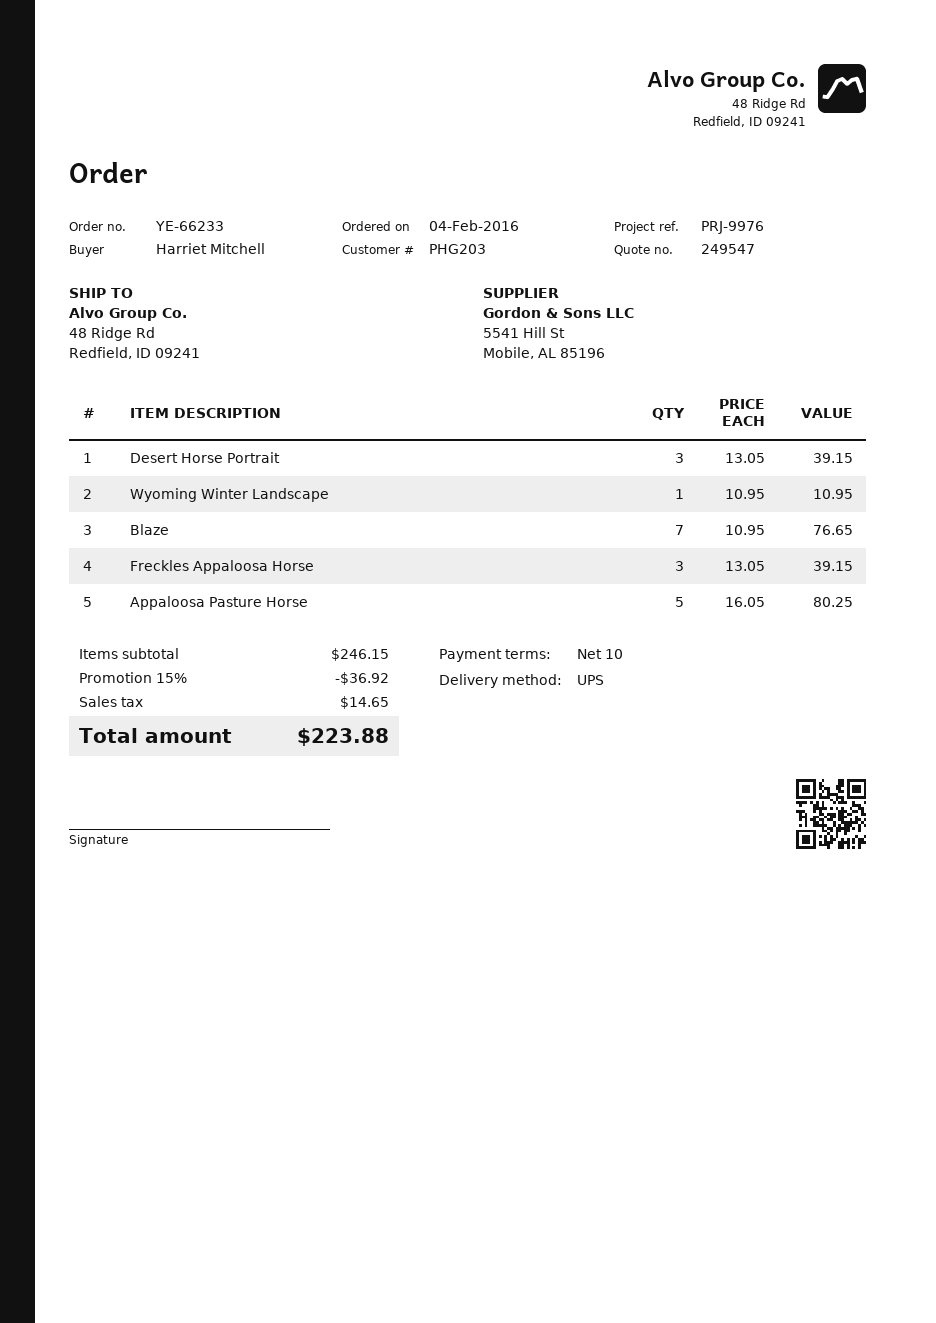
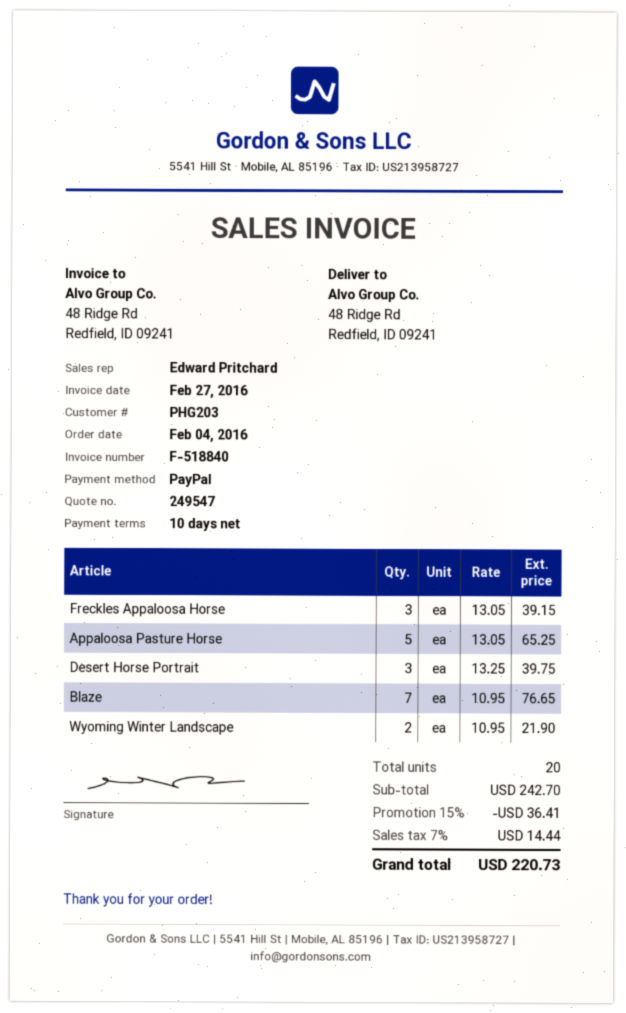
Desert Horse Portrait: 3 x 13.05 = 39.15 -> 3 x 13.25 = 39.75
Wyoming Winter Landscape: 1 x 10.95 = 10.95 -> 2 x 10.95 = 21.90
Appaloosa Pasture Horse: 5 x 16.05 = 80.25 -> 5 x 13.05 = 65.25
subtotal: 246.15 -> 242.70
discount: 15% = 36.92 -> 15% = 36.41
tax: 14.65 -> 14.44
total: 223.88 -> 220.73

